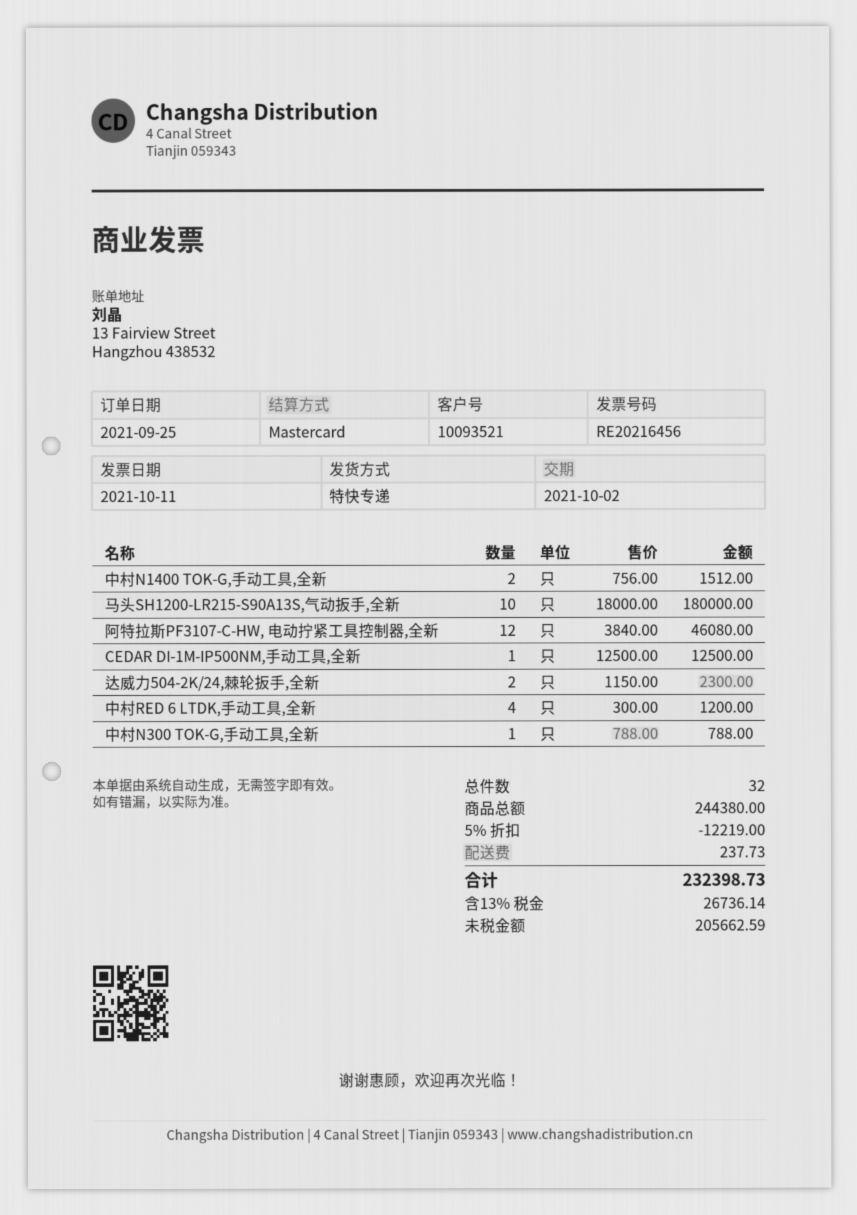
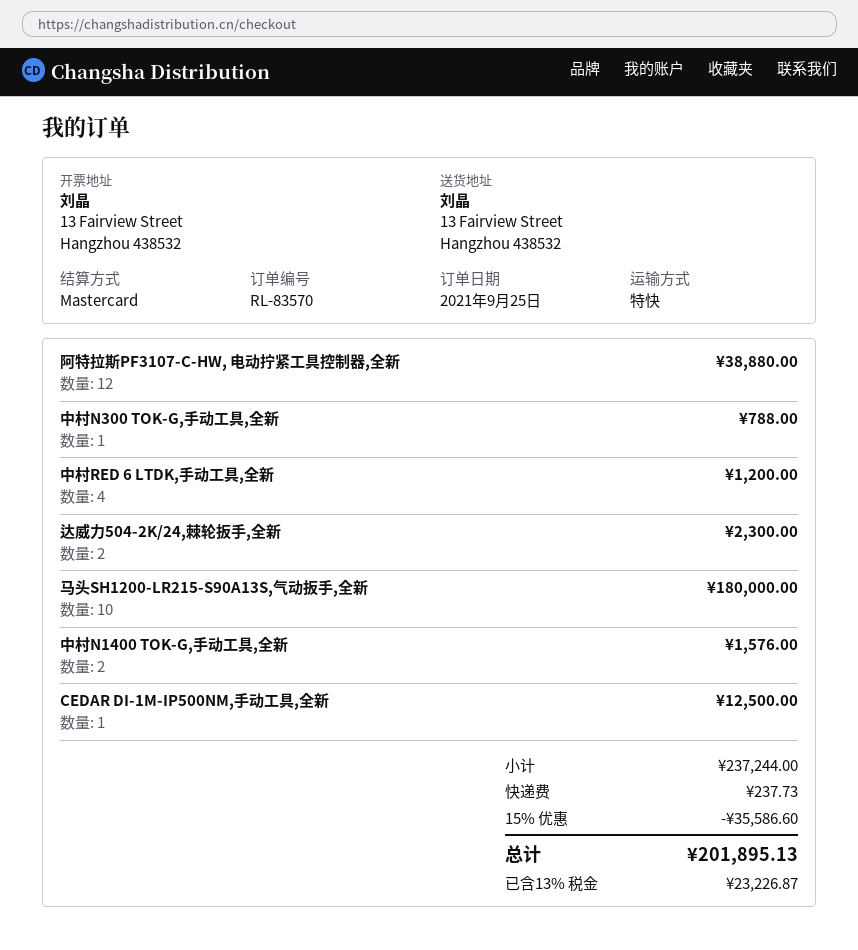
中村N1400 TOK-G,手动工具,全新: 2 for 1512.00 -> 2 for 1576.00
阿特拉斯PF3107-C-HW, 电动拧紧工具控制器,全新: 12 for 46080.00 -> 12 for 38880.00
subtotal: 244380.00 -> 237244.00
discount: 5% = 12219.00 -> 15% = 35586.60
tax: 13% = 26736.14 -> 13% = 23226.87
total: 232398.73 -> 201895.13

